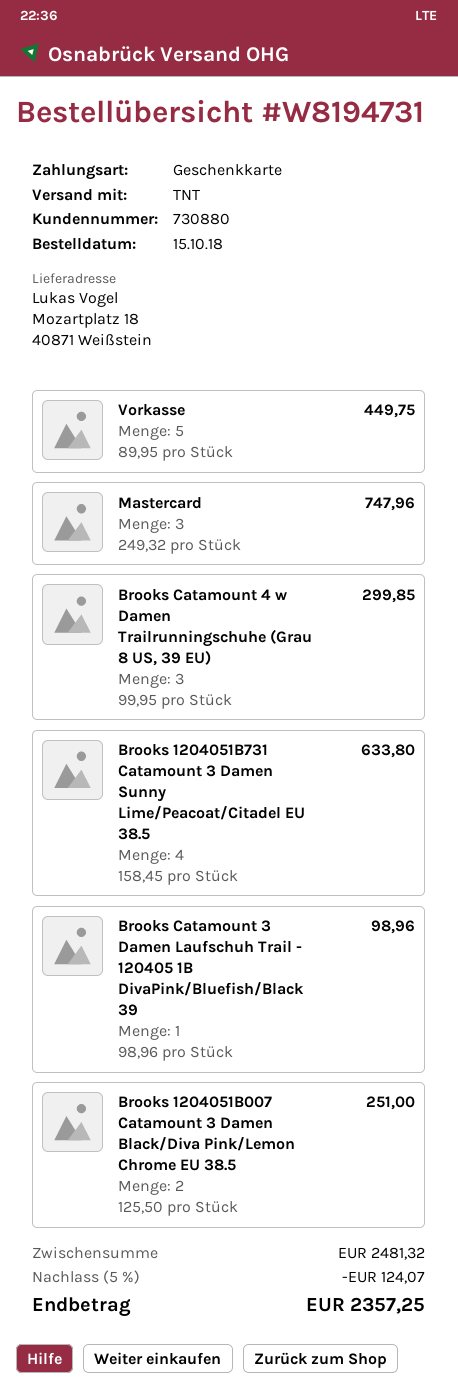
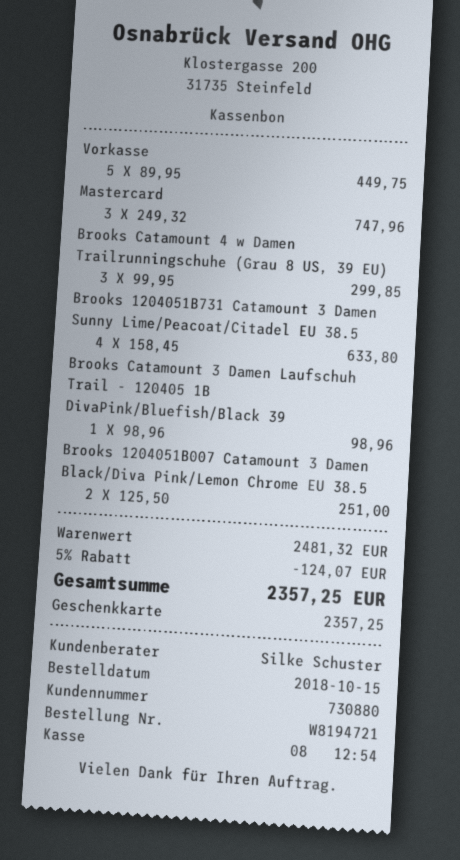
order number: W8194731 -> W8194721

